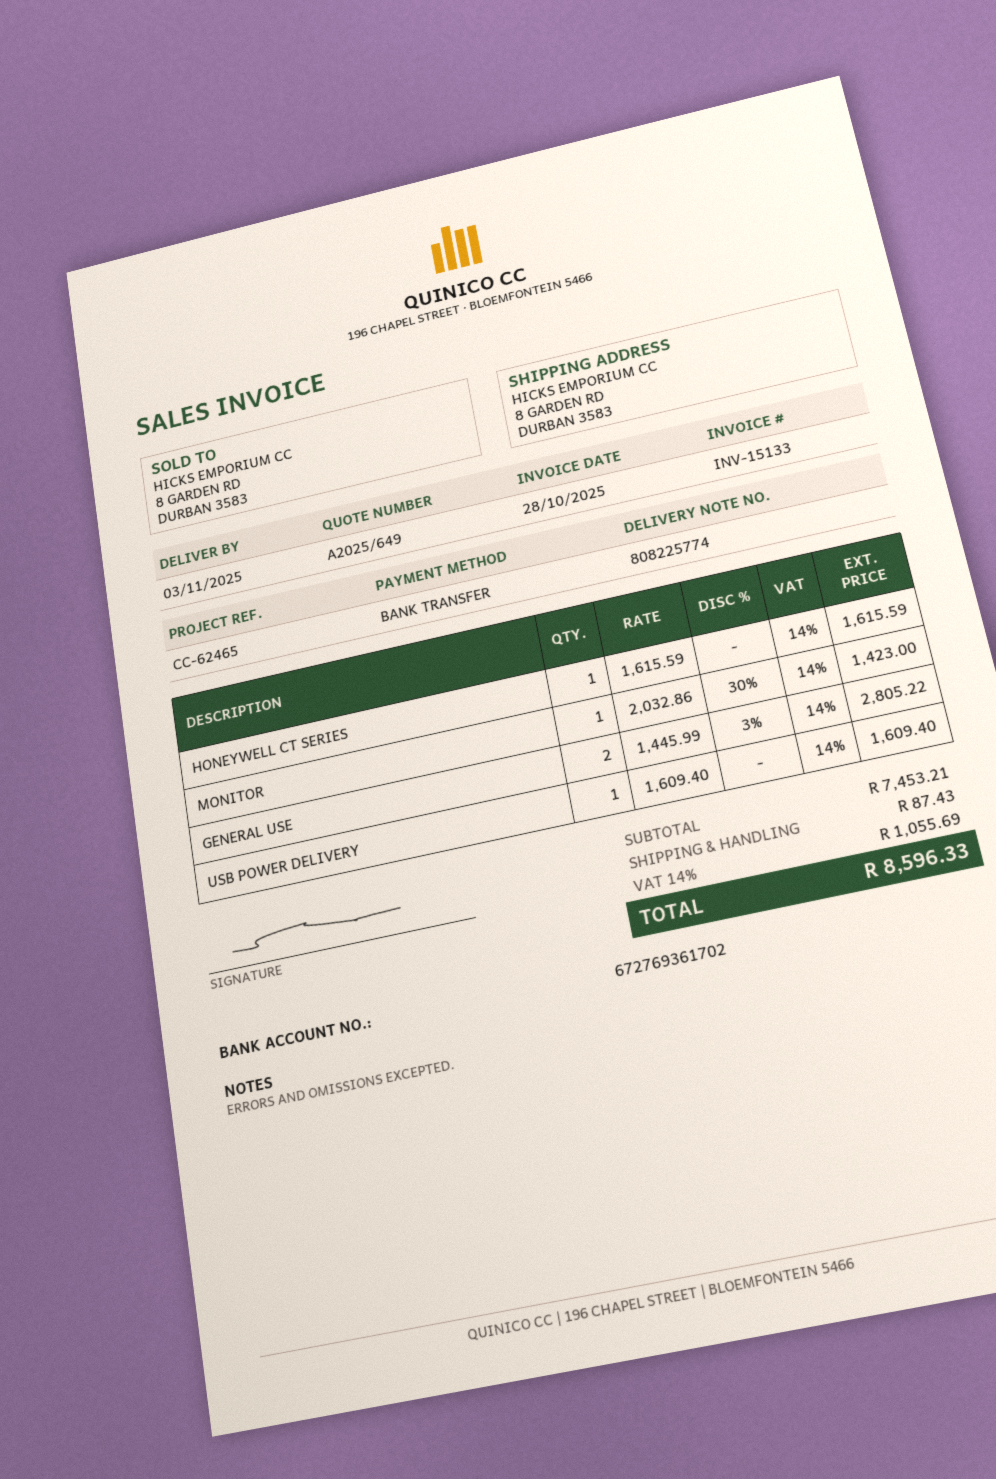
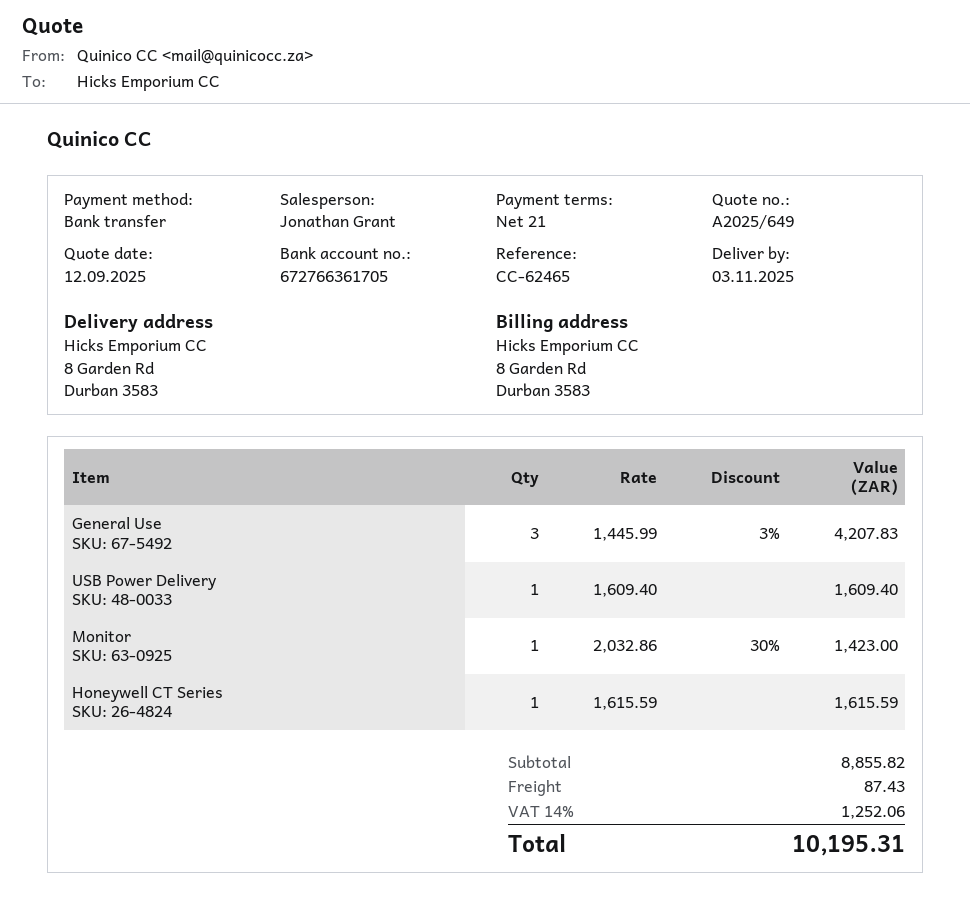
bank account: 672769361702 -> 672766361705
GENERAL USE: 2 x 1445.99 - 3% = 2805.22 -> 3 x 1445.99 - 3% = 4207.83
subtotal: 7453.21 -> 8855.82
tax: 14% = 1055.69 -> 14% = 1252.06
total: 8596.33 -> 10195.31

